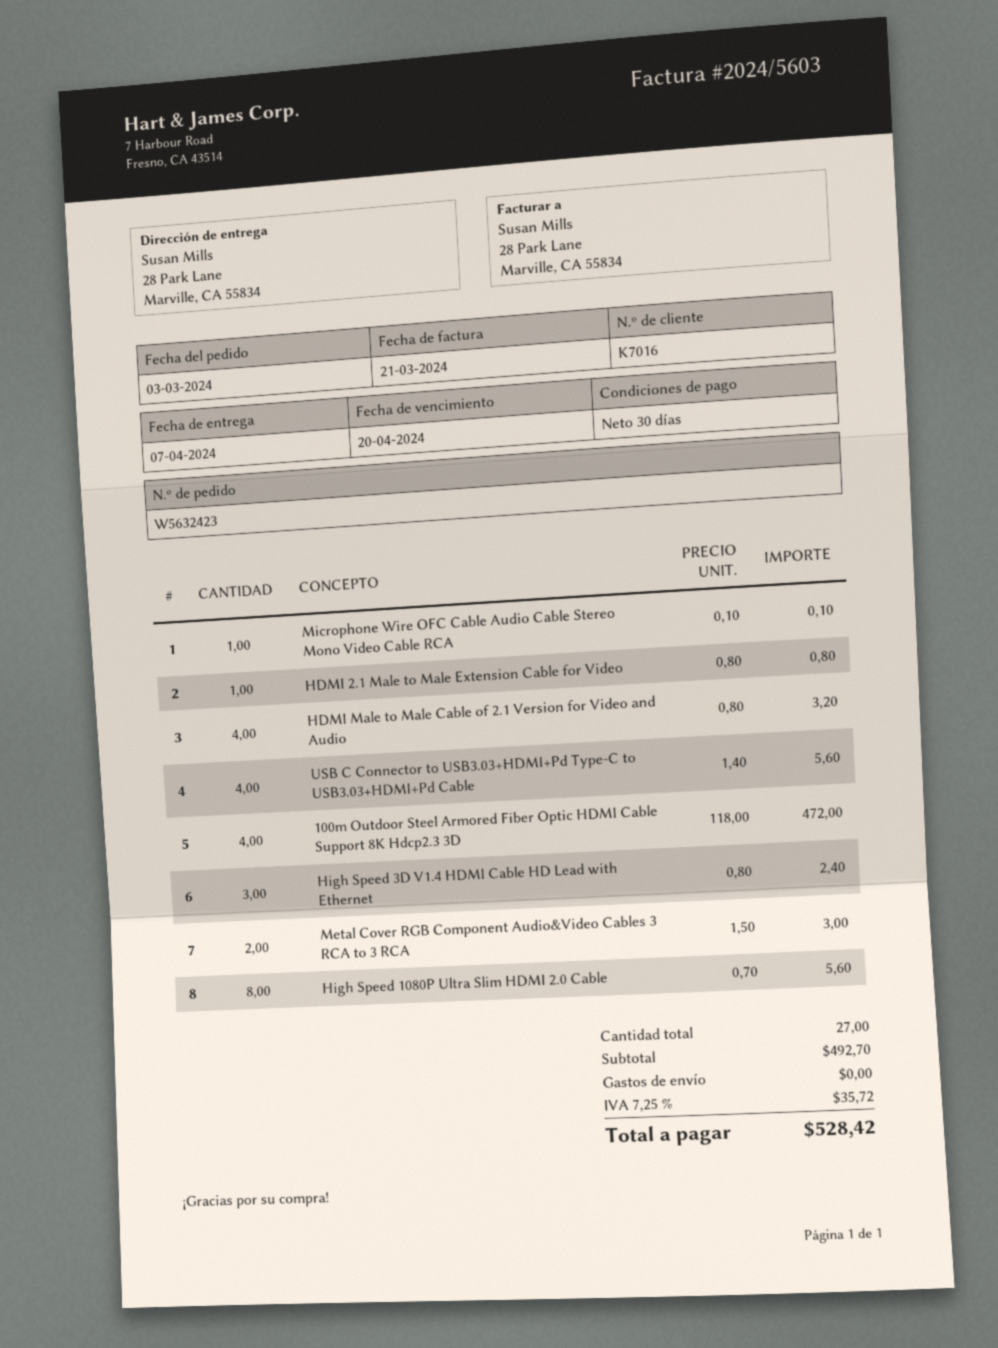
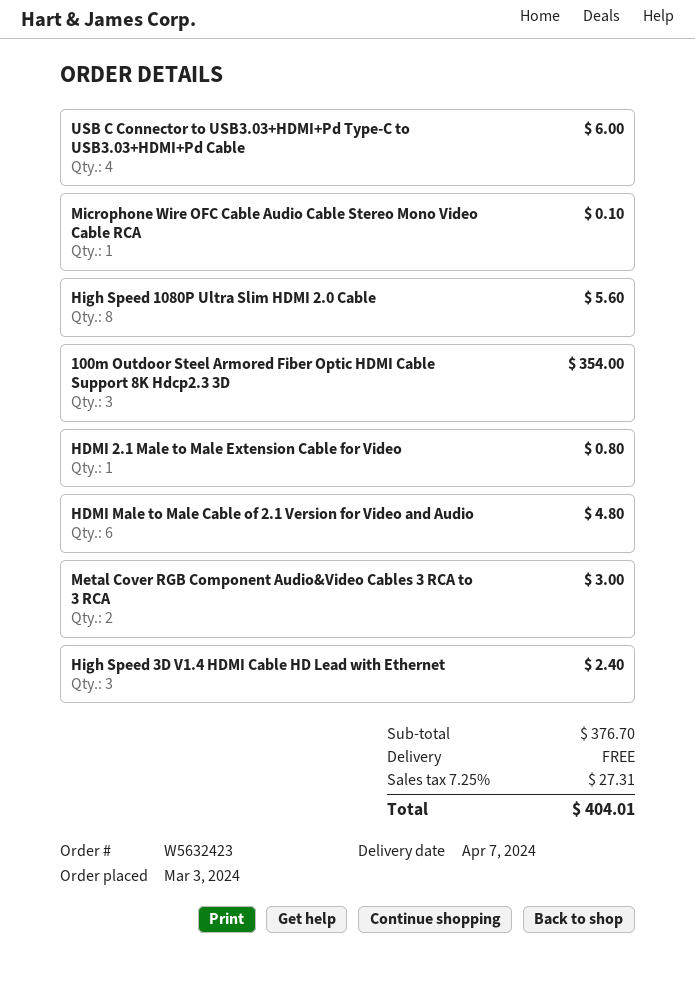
HDMI Male to Male Cable of 2.1 Version for Video and Audio: 4 for 3.20 -> 6 for 4.80
USB C Connector to USB3.03+HDMI+Pd Type-C to USB3.03+HDMI+Pd Cable: 4 for 5.60 -> 4 for 6.00
100m Outdoor Steel Armored Fiber Optic HDMI Cable Support 8K Hdcp2.3 3D: 4 for 472.00 -> 3 for 354.00
subtotal: 492.70 -> 376.70
tax: 7.25% = 35.72 -> 7.25% = 27.31
total: 528.42 -> 404.01

